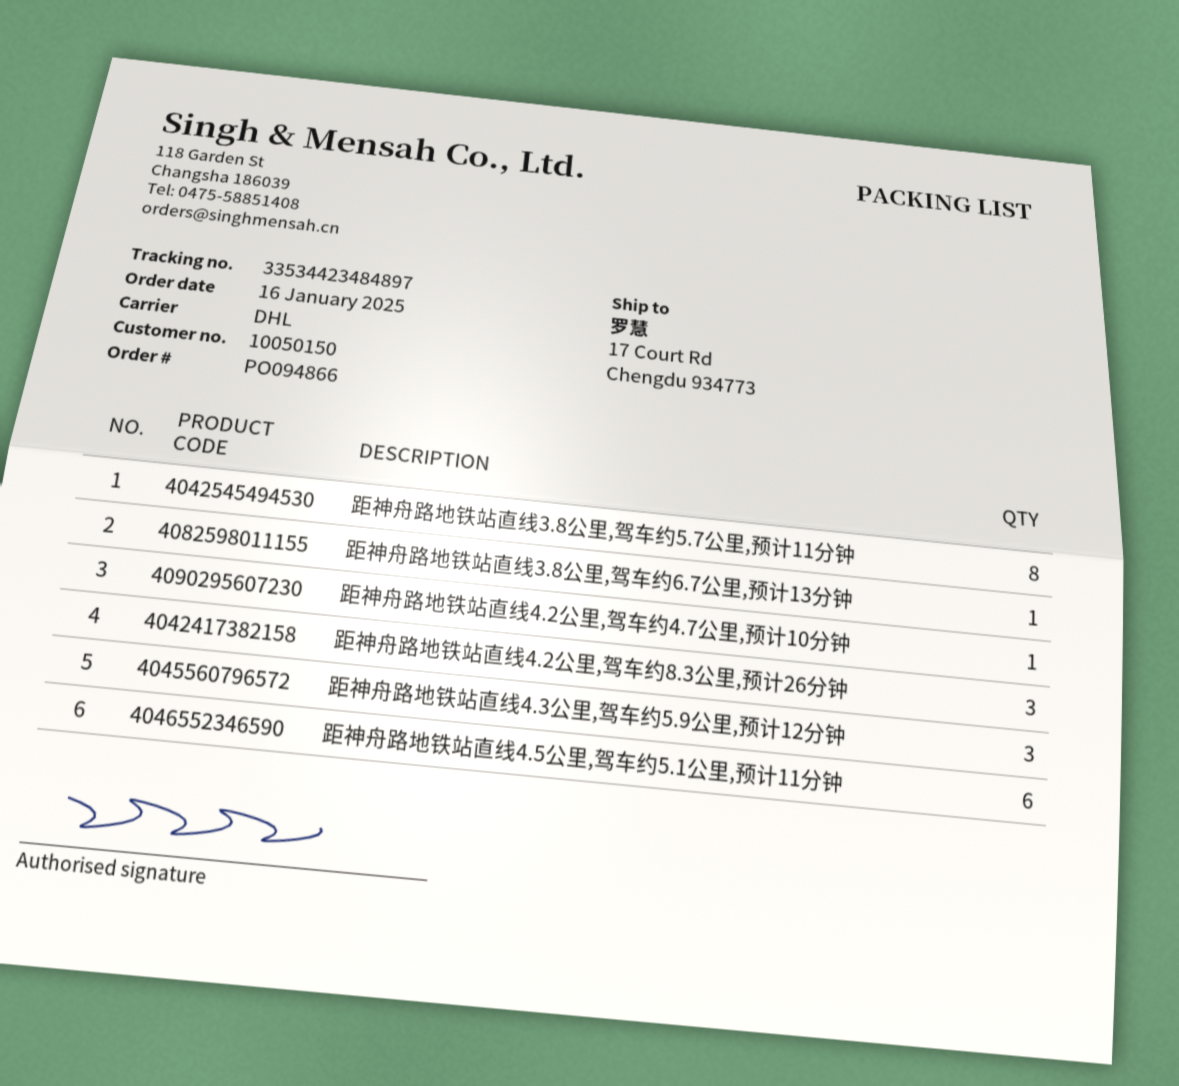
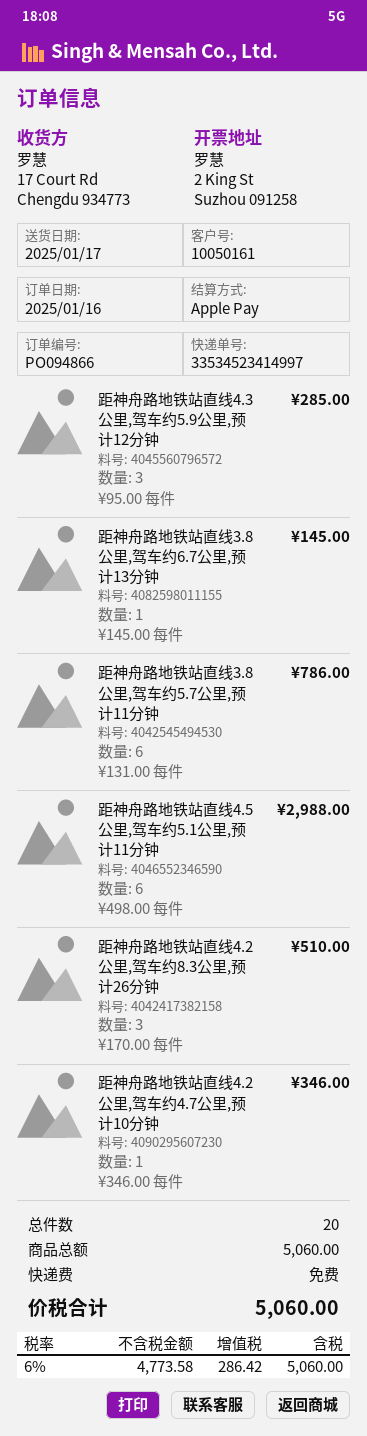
customer number: 10050150 -> 10050161
tracking number: 33534423484897 -> 33534523414997
距神舟路地铁站直线3.8公里,驾车约5.7公里,预计11分钟: 8 -> 6

